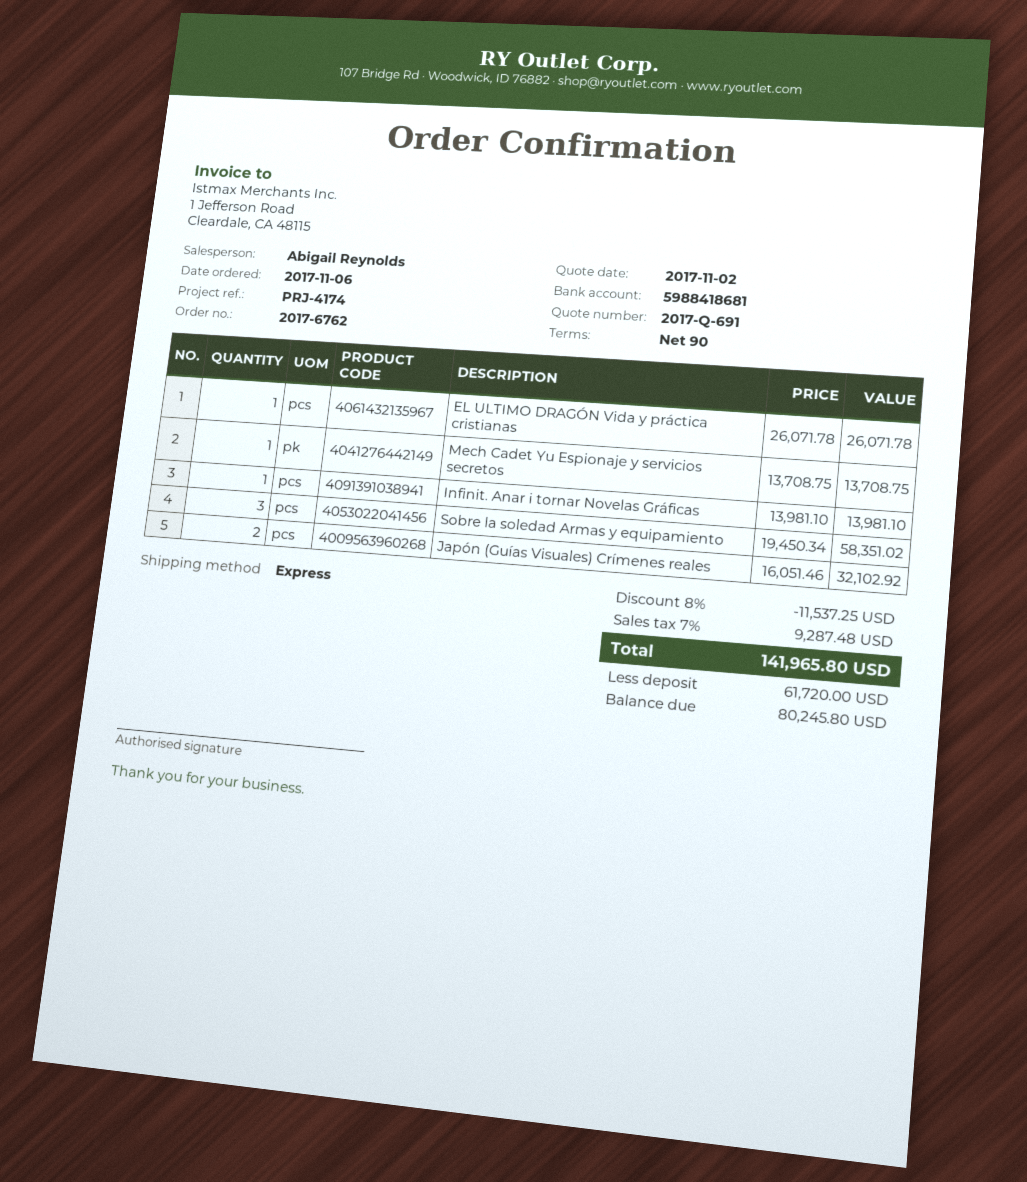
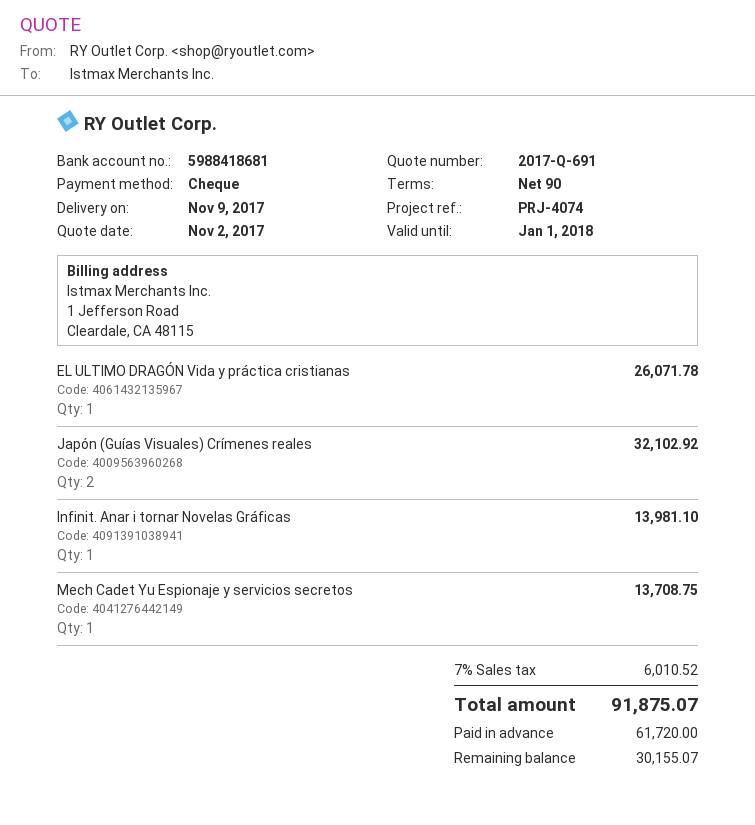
reference: PRJ-4174 -> PRJ-4074
Sobre la soledad Armas y equipamiento: 3 for 58351.02 -> none
discount: 8% = 11537.25 -> none
tax: 7% = 9287.48 -> 7% = 6010.52
total: 141965.80 -> 91875.07
balance: 80245.80 -> 30155.07

